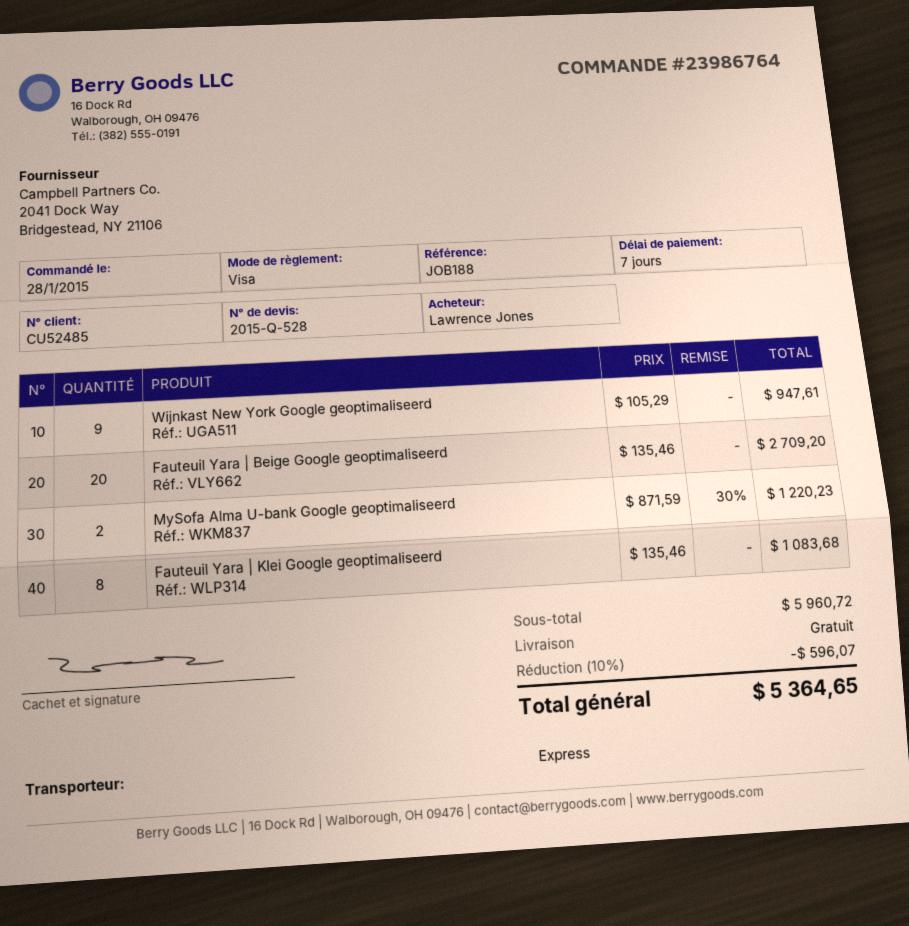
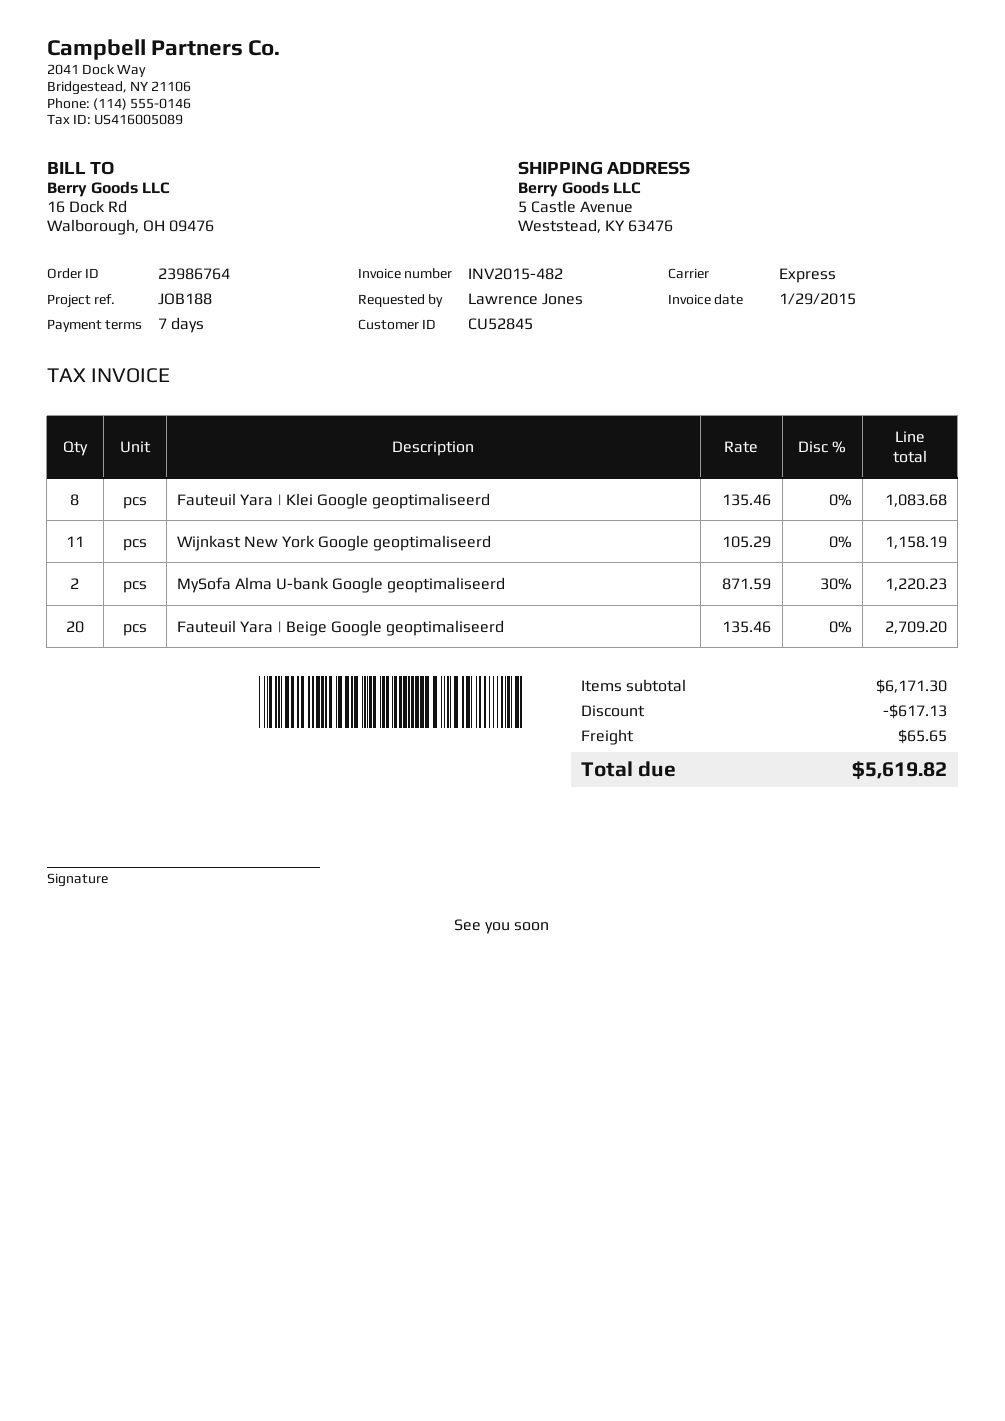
customer number: CU52485 -> CU52845
Wijnkast New York Google geoptimaliseerd: 9 x 105.29 = 947.61 -> 11 x 105.29 = 1158.19
subtotal: 5960.72 -> 6171.30
discount: 596.07 -> 617.13
shipping: 0.00 -> 65.65
total: 5364.65 -> 5619.82

